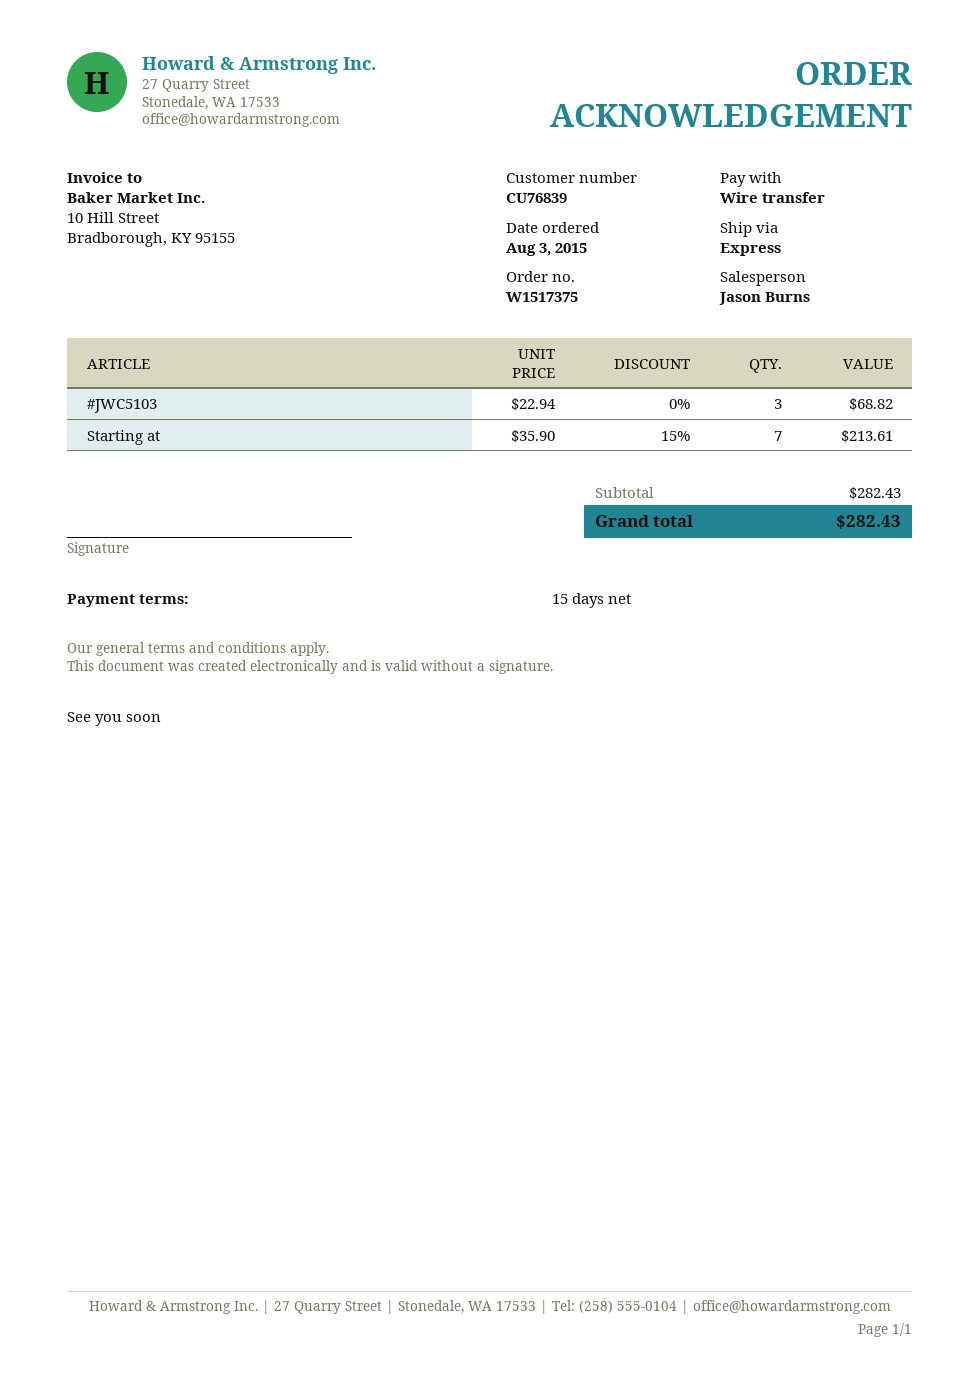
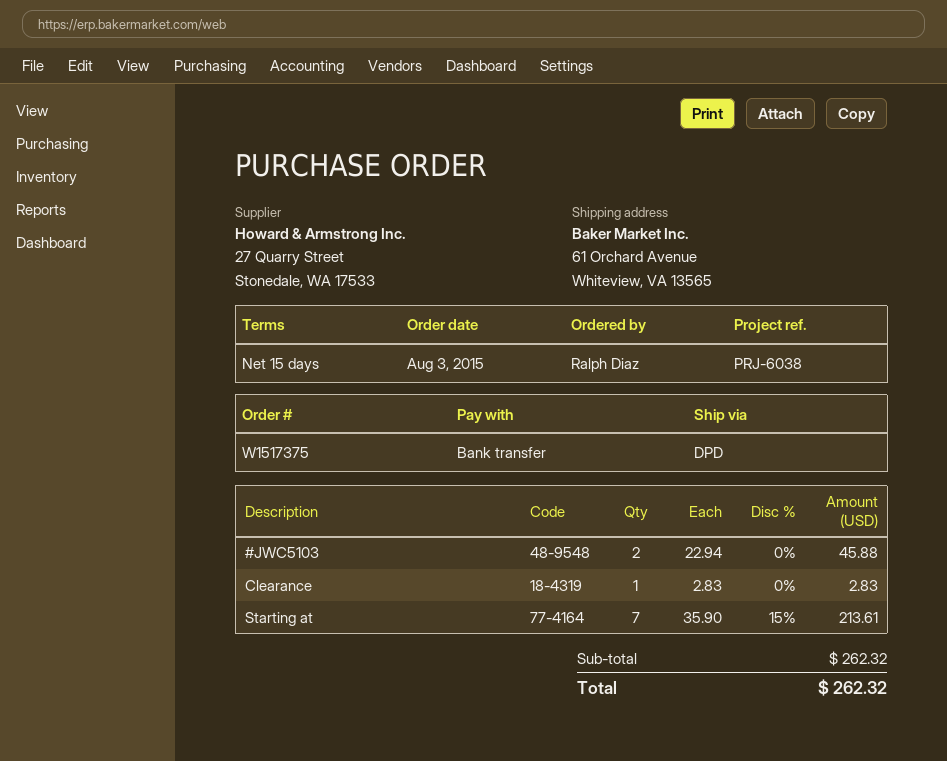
shipping method: express -> DPD
#JWC5103: 3 x 22.94 = 68.82 -> 2 x 22.94 = 45.88
Clearance: none -> 1 x 2.83 = 2.83
subtotal: 282.43 -> 262.32
total: 282.43 -> 262.32

